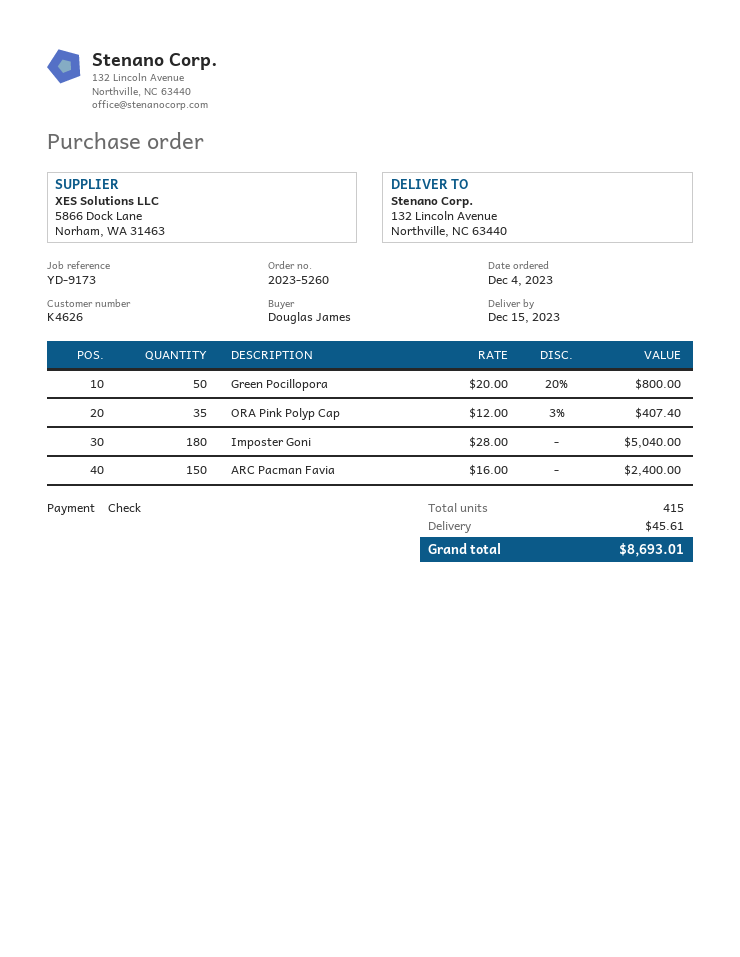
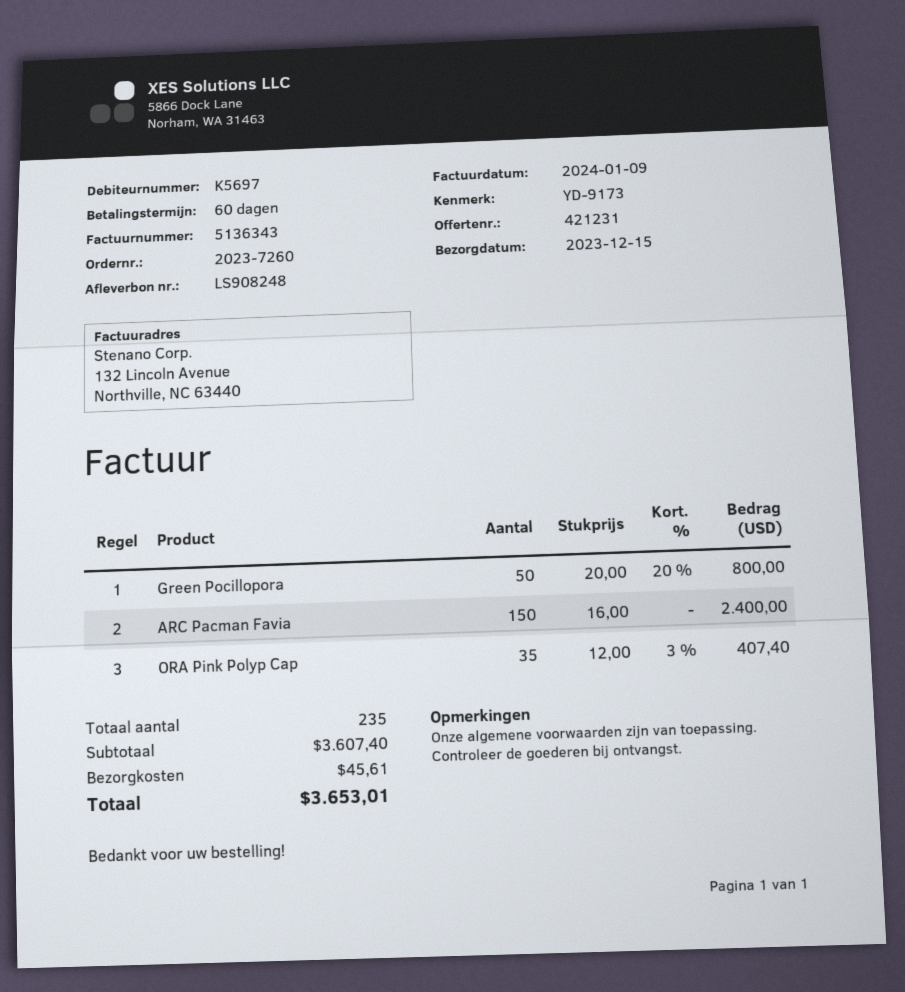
order number: 2023-5260 -> 2023-7260
customer number: K4626 -> K5697
Imposter Goni: 180 x 28.00 = 5040.00 -> none
total quantity: 415 -> 235
total: 8693.01 -> 3653.01

